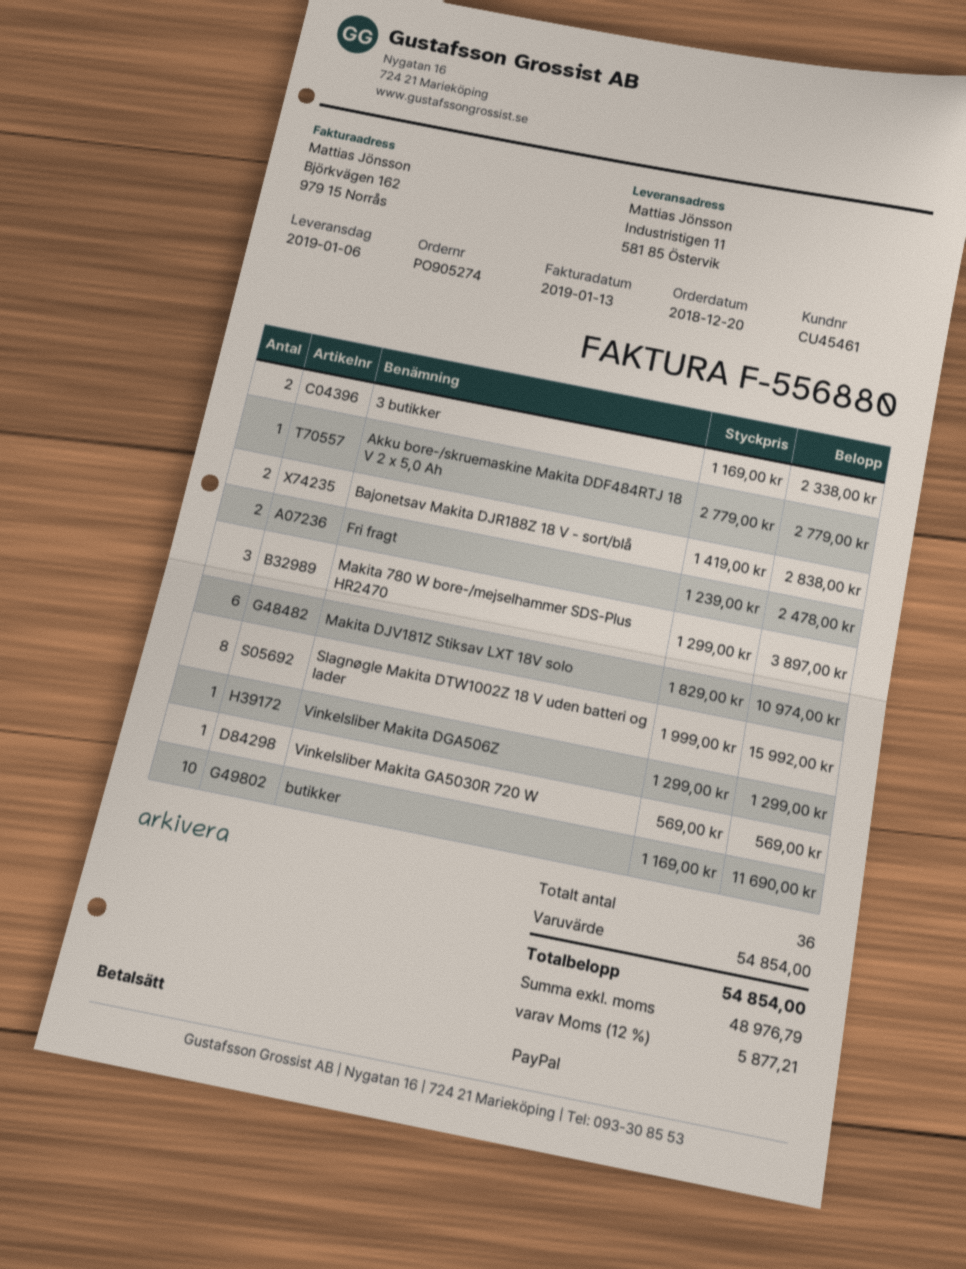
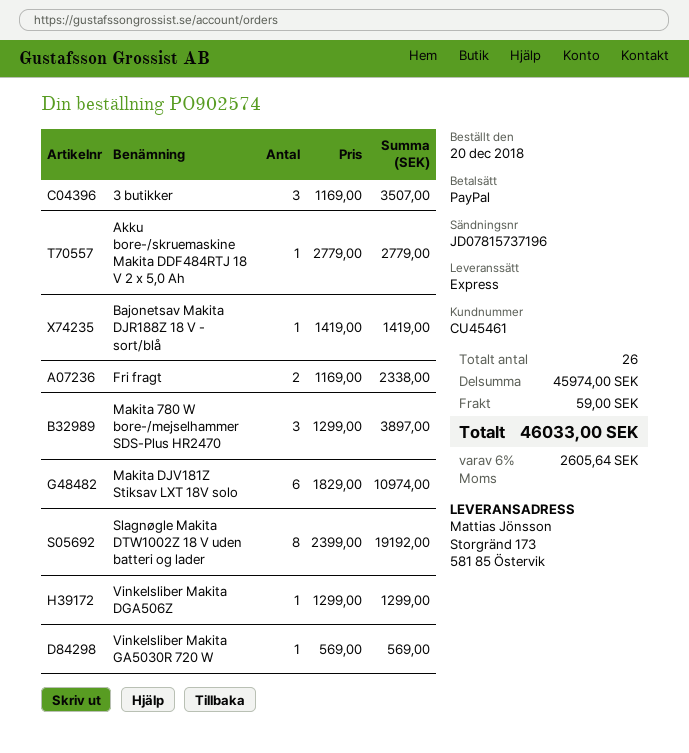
order number: PO905274 -> PO902574
ship to: Industristigen 11, 581 85 Östervik -> Storgränd 173, 581 85 Östervik
3 butikker: 2 x 1169.00 = 2338.00 -> 3 x 1169.00 = 3507.00
Bajonetsav Makita DJR188Z 18 V - sort/blå: 2 x 1419.00 = 2838.00 -> 1 x 1419.00 = 1419.00
Fri fragt: 2 x 1239.00 = 2478.00 -> 2 x 1169.00 = 2338.00
Slagnøgle Makita DTW1002Z 18 V uden batteri og lader: 8 x 1999.00 = 15992.00 -> 8 x 2399.00 = 19192.00
butikker: 10 x 1169.00 = 11690.00 -> none
total quantity: 36 -> 26
subtotal: 54854.00 -> 45974.00
shipping: none -> 59.00
tax: 12% = 5877.21 -> 6% = 2605.64
total: 54854.00 -> 46033.00

